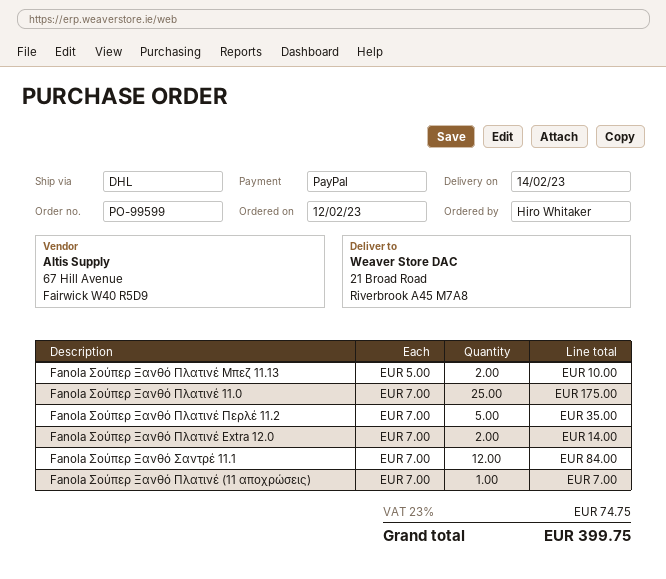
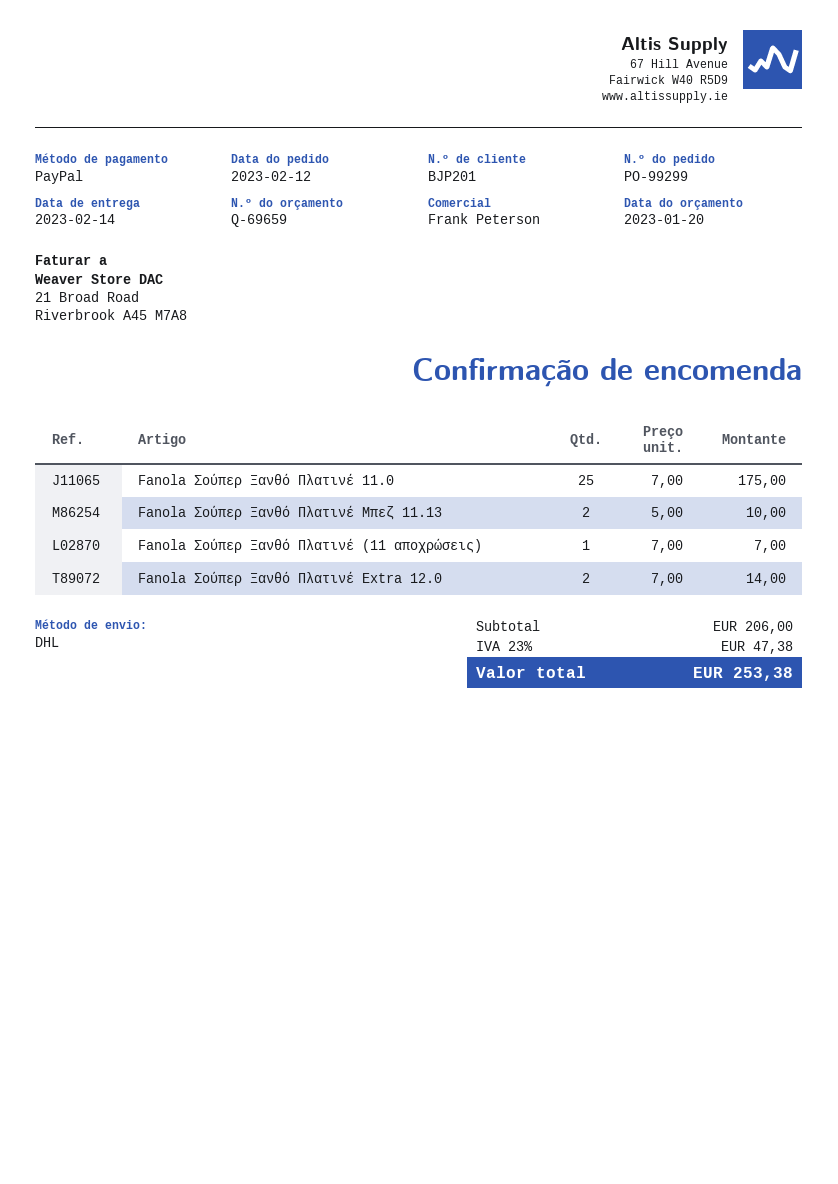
order number: PO-99599 -> PO-99299
Fanola Σούπερ Ξανθό Πλατινέ Περλέ 11.2: 5 x 7.00 = 35.00 -> none
Fanola Σούπερ Ξανθό Σαντρέ 11.1: 12 x 7.00 = 84.00 -> none
tax: 23% = 74.75 -> 23% = 47.38
total: 399.75 -> 253.38

